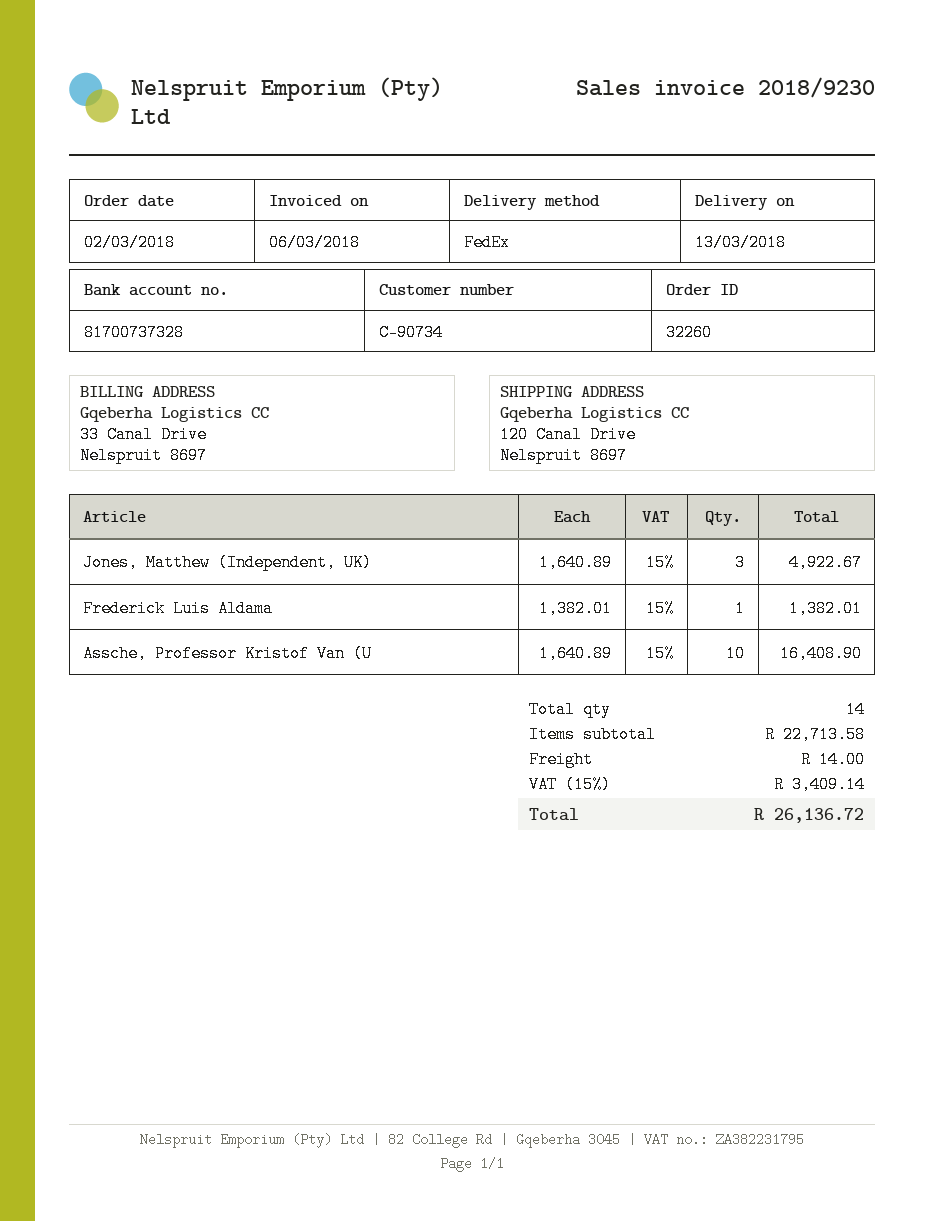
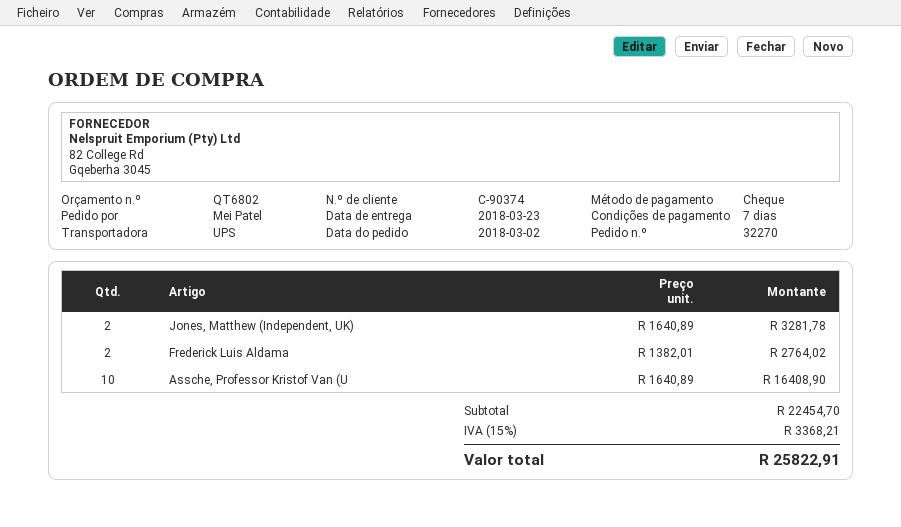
order number: 32260 -> 32270
delivery date: 2018-03-13 -> 2018-03-23
customer number: C-90734 -> C-90374
shipping method: FedEx -> UPS
Jones, Matthew (Independent, UK): 3 x 1640.89 = 4922.67 -> 2 x 1640.89 = 3281.78
Frederick Luis Aldama: 1 x 1382.01 = 1382.01 -> 2 x 1382.01 = 2764.02
subtotal: 22713.58 -> 22454.70
shipping: 14.00 -> none
tax: 15% = 3409.14 -> 15% = 3368.21
total: 26136.72 -> 25822.91

